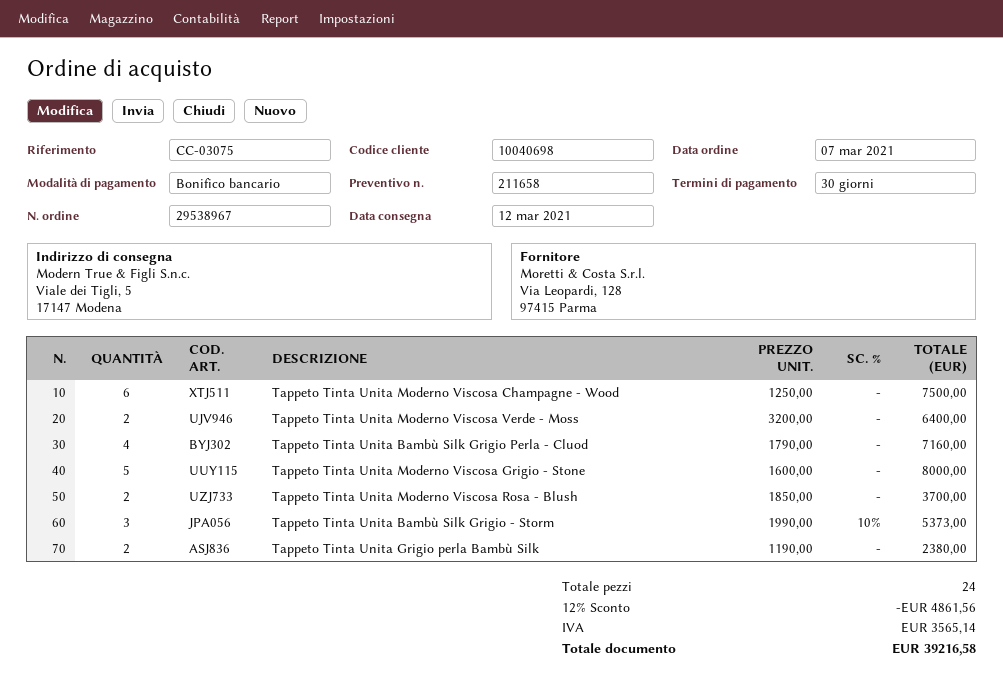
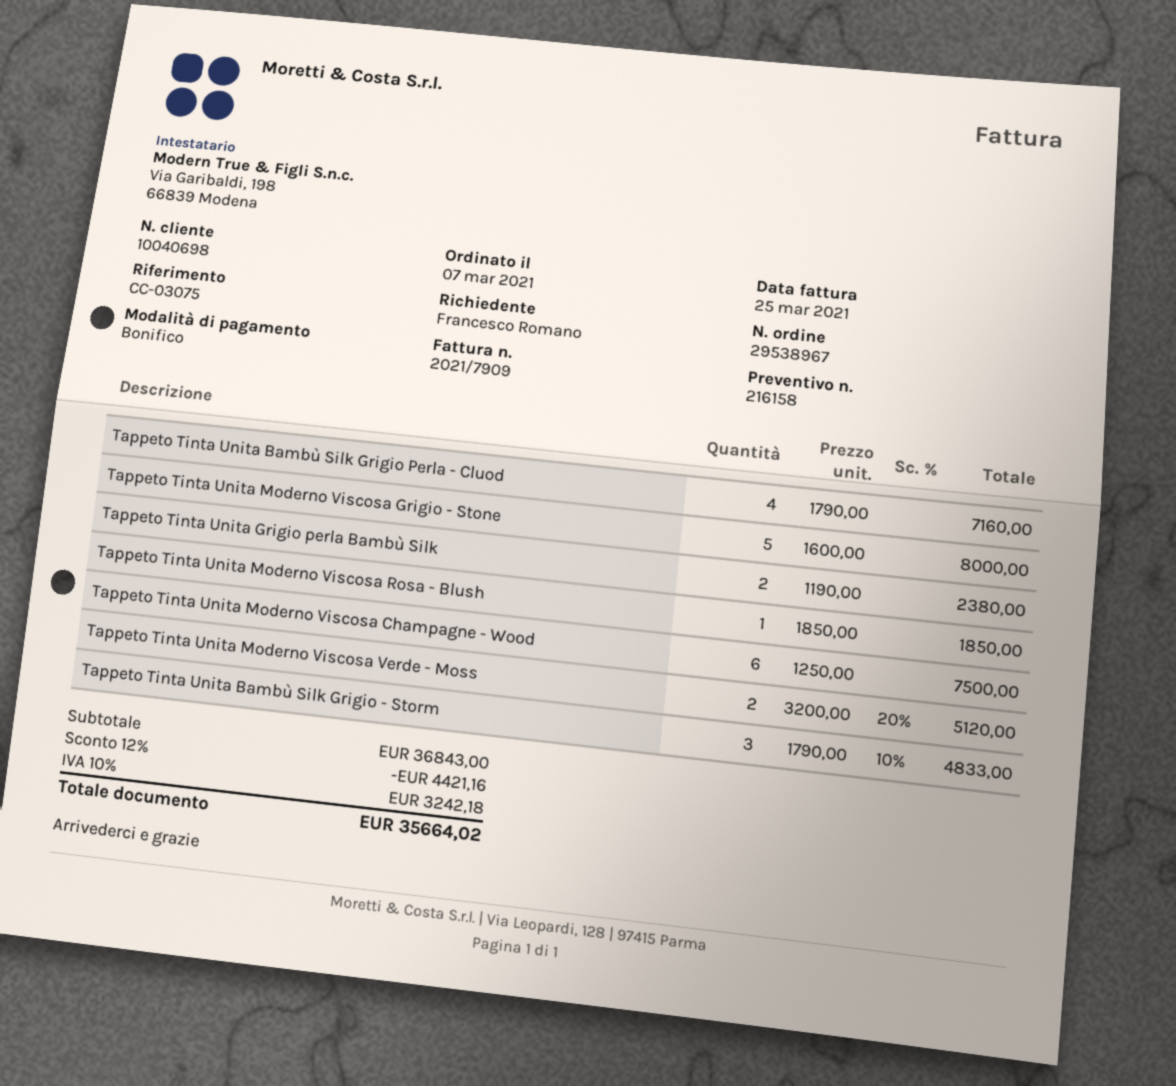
quote number: 211658 -> 216158
Tappeto Tinta Unita Moderno Viscosa Verde - Moss: 2 x 3200.00 = 6400.00 -> 2 x 3200.00 - 20% = 5120.00
Tappeto Tinta Unita Moderno Viscosa Rosa - Blush: 2 x 1850.00 = 3700.00 -> 1 x 1850.00 = 1850.00
Tappeto Tinta Unita Bambù Silk Grigio - Storm: 3 x 1990.00 - 10% = 5373.00 -> 3 x 1790.00 - 10% = 4833.00
discount: 12% = 4861.56 -> 12% = 4421.16
tax: 3565.14 -> 3242.18
total: 39216.58 -> 35664.02

